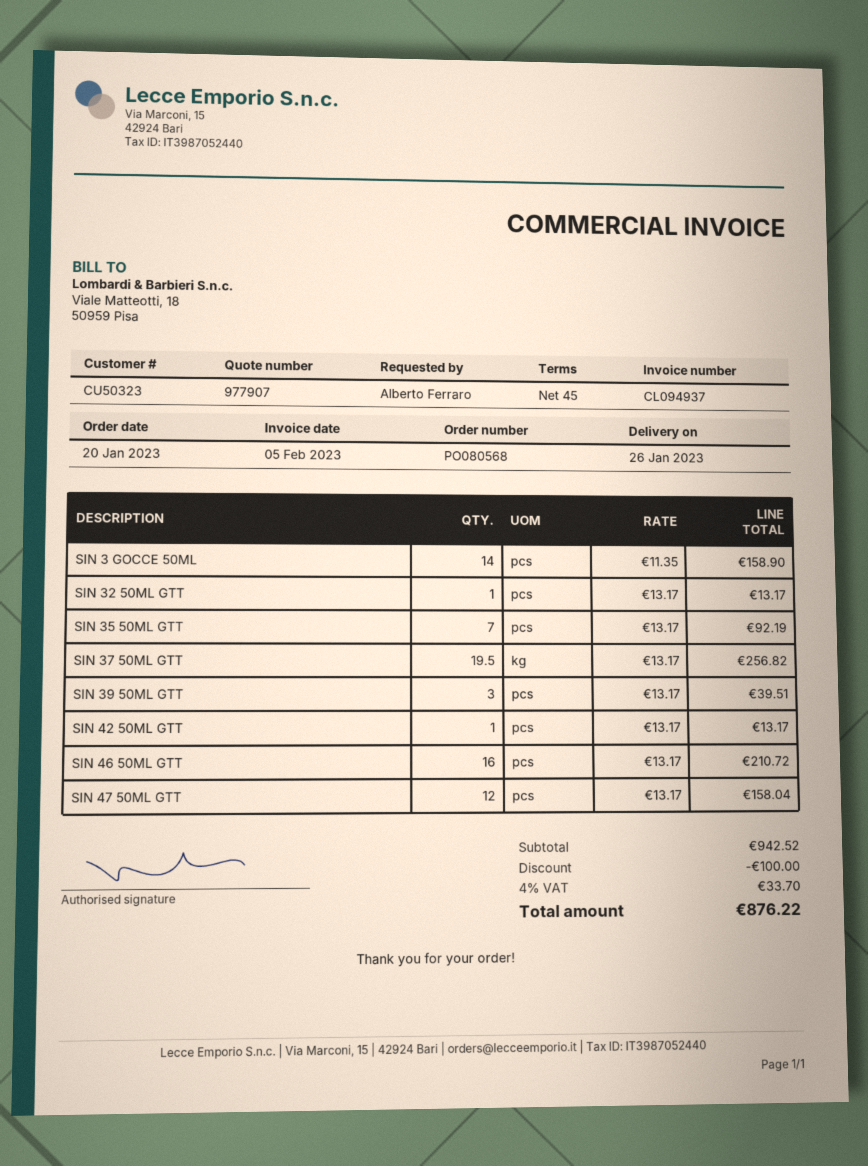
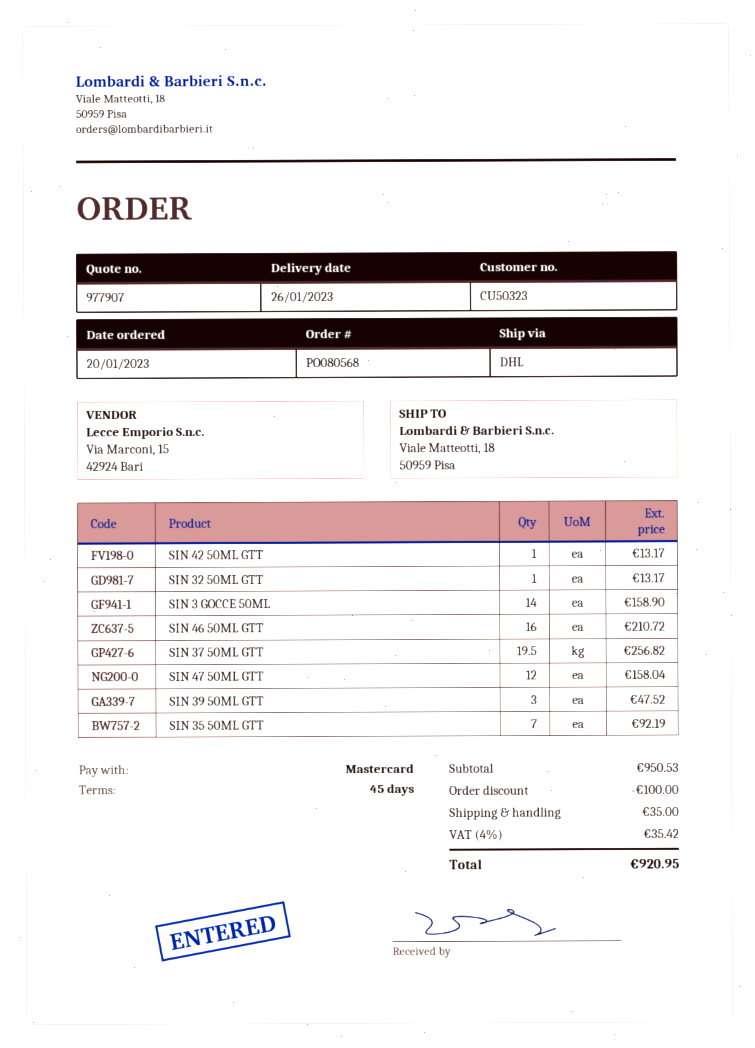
SIN 39 50ML GTT: 3 for 39.51 -> 3 for 47.52
subtotal: 942.52 -> 950.53
shipping: none -> 35.00
tax: 4% = 33.70 -> 4% = 35.42
total: 876.22 -> 920.95

